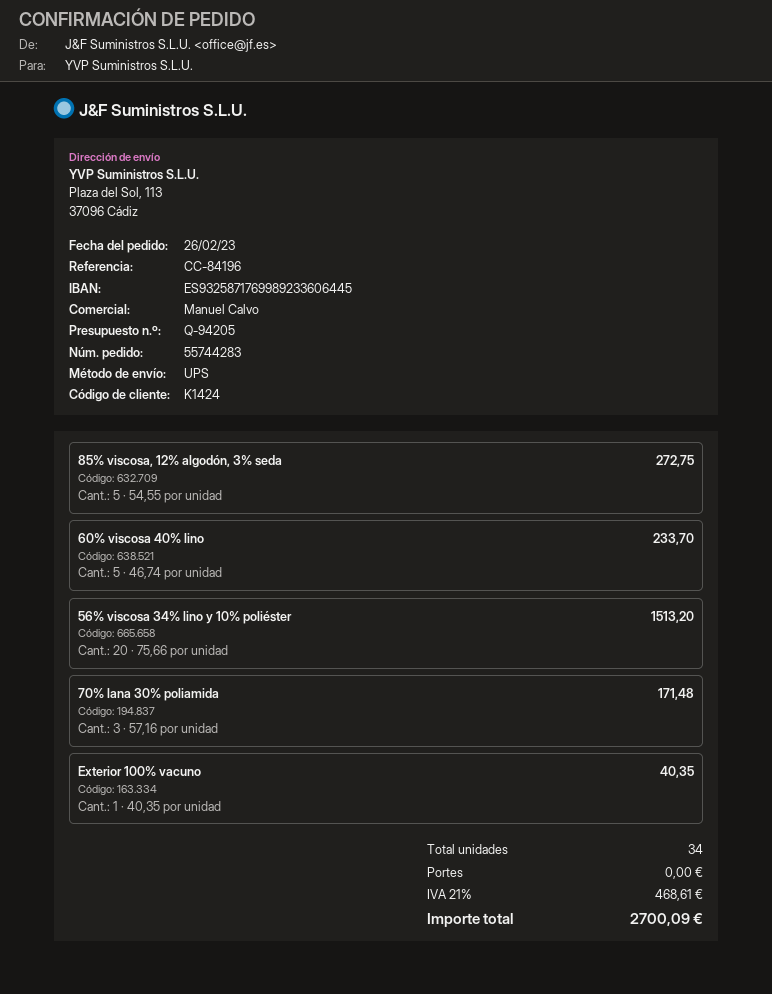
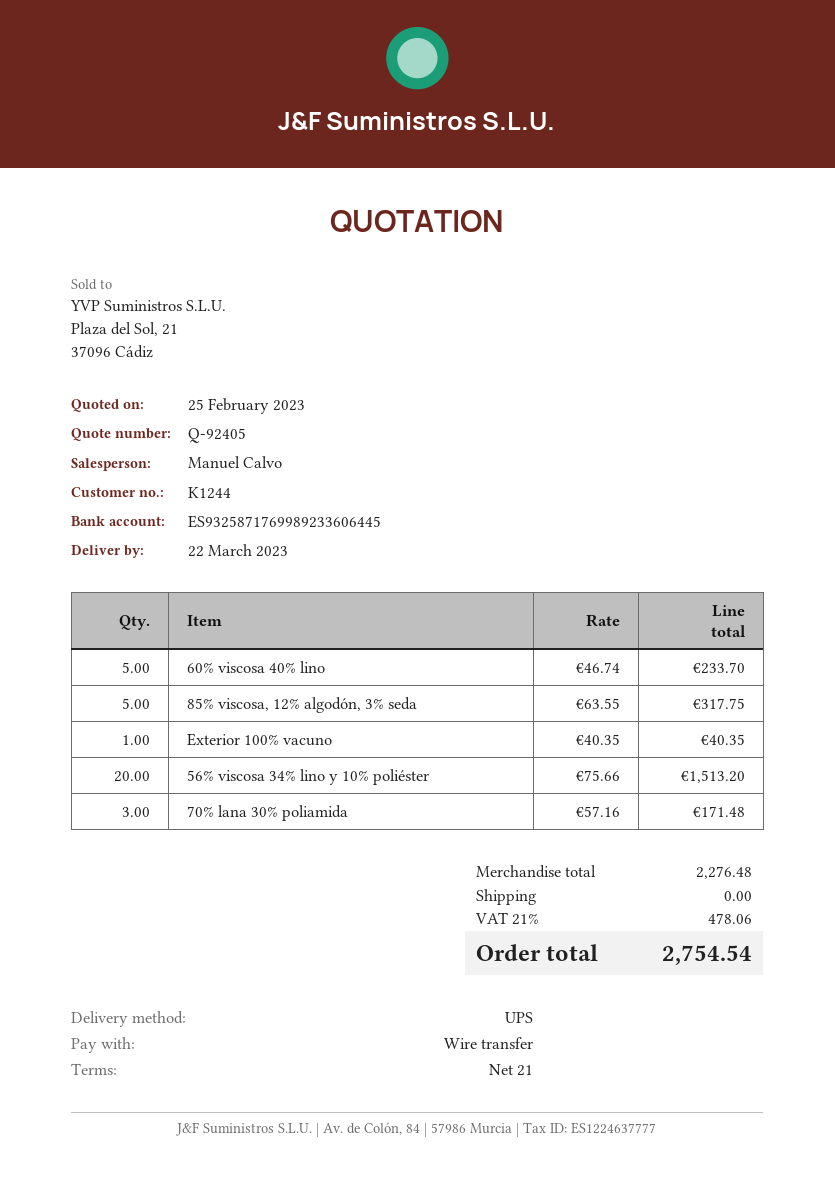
quote number: Q-94205 -> Q-92405
customer number: K1424 -> K1244
85% viscosa, 12% algodón, 3% seda: 5 x 54.55 = 272.75 -> 5 x 63.55 = 317.75
tax: 21% = 468.61 -> 21% = 478.06
total: 2700.09 -> 2754.54

